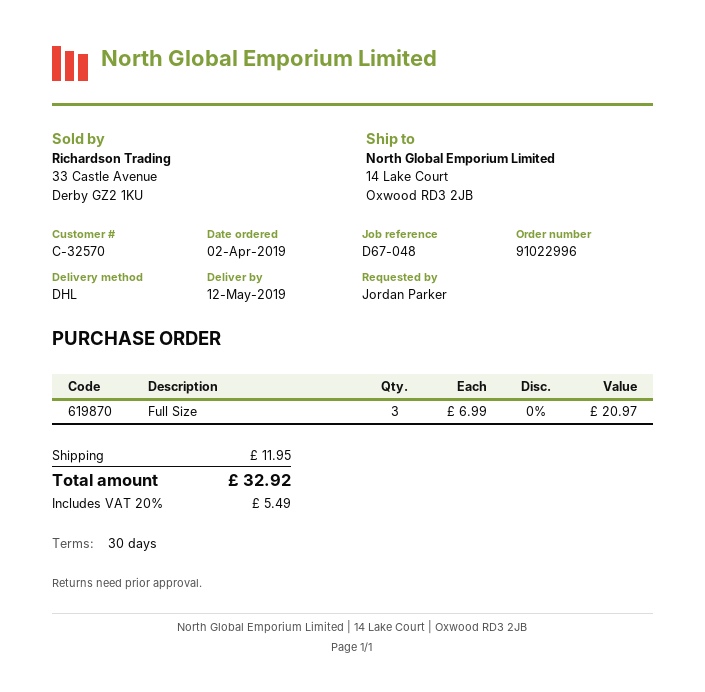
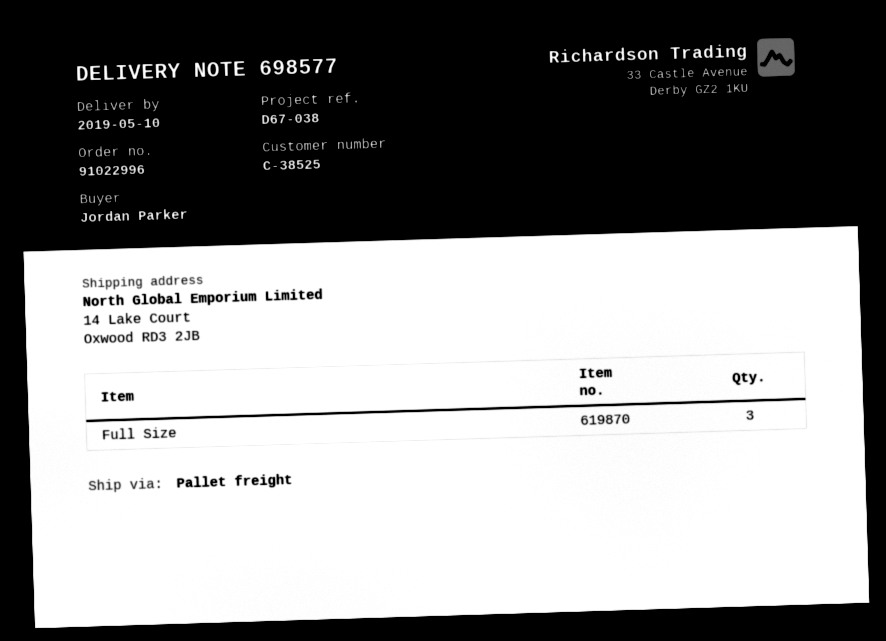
delivery date: 2019-05-12 -> 2019-05-10
customer number: C-32570 -> C-38525
reference: D67-048 -> D67-038
shipping method: DHL -> pallet freight

